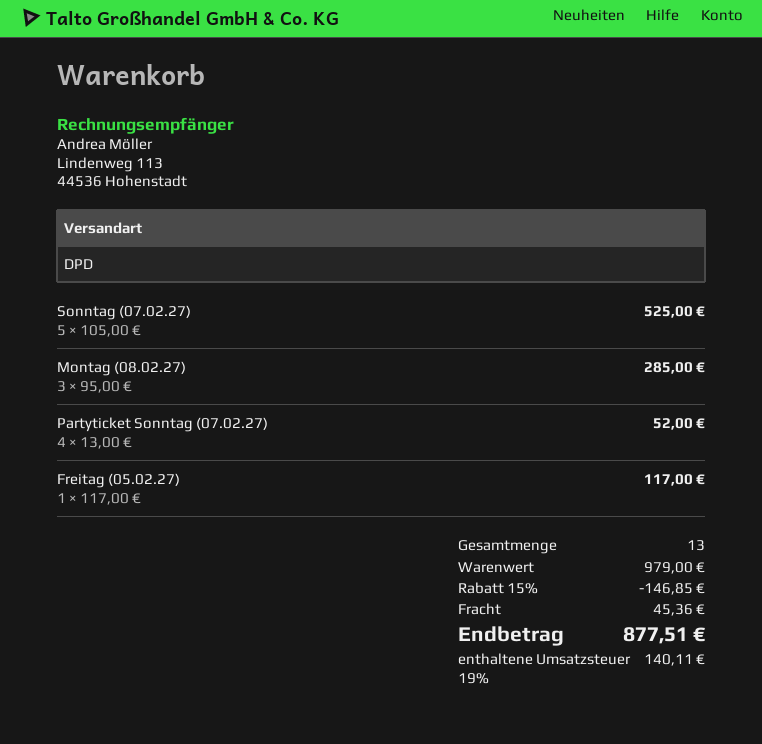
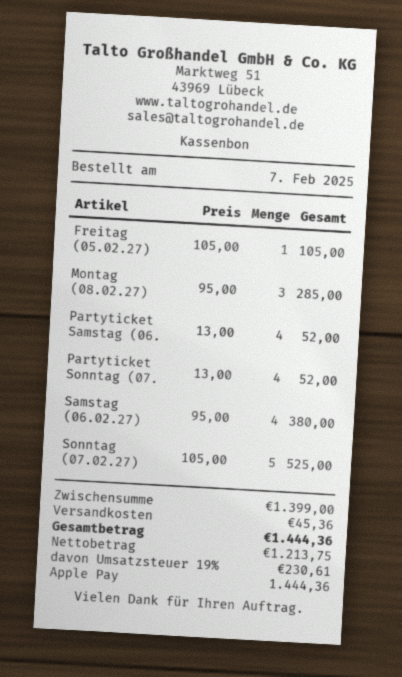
Freitag (05.02.27): 1 x 117.00 = 117.00 -> 1 x 105.00 = 105.00
Partyticket Samstag (06.: none -> 4 x 13.00 = 52.00
Samstag (06.02.27): none -> 4 x 95.00 = 380.00
subtotal: 979.00 -> 1399.00
discount: 15% = 146.85 -> none
tax: 19% = 140.11 -> 19% = 230.61
total: 877.51 -> 1444.36

